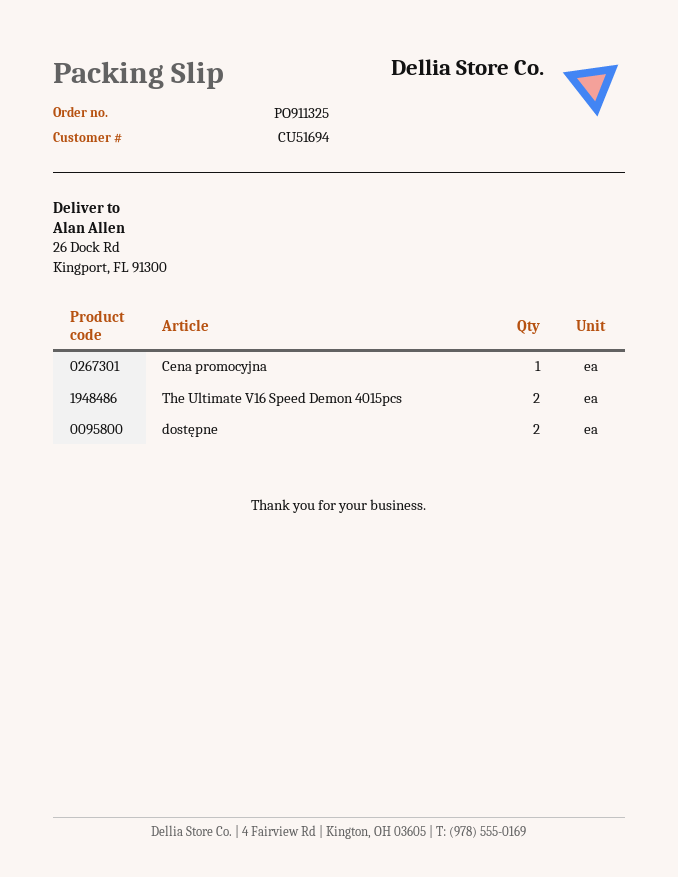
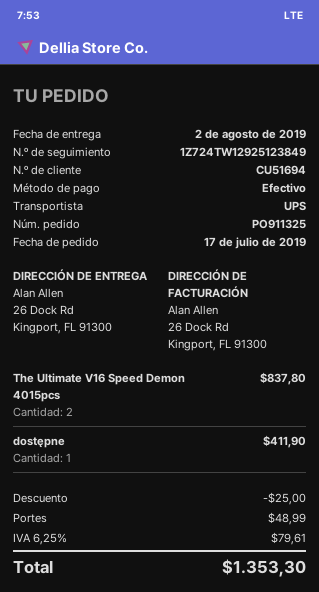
Cena promocyjna: 1 -> none
dostępne: 2 -> 1

